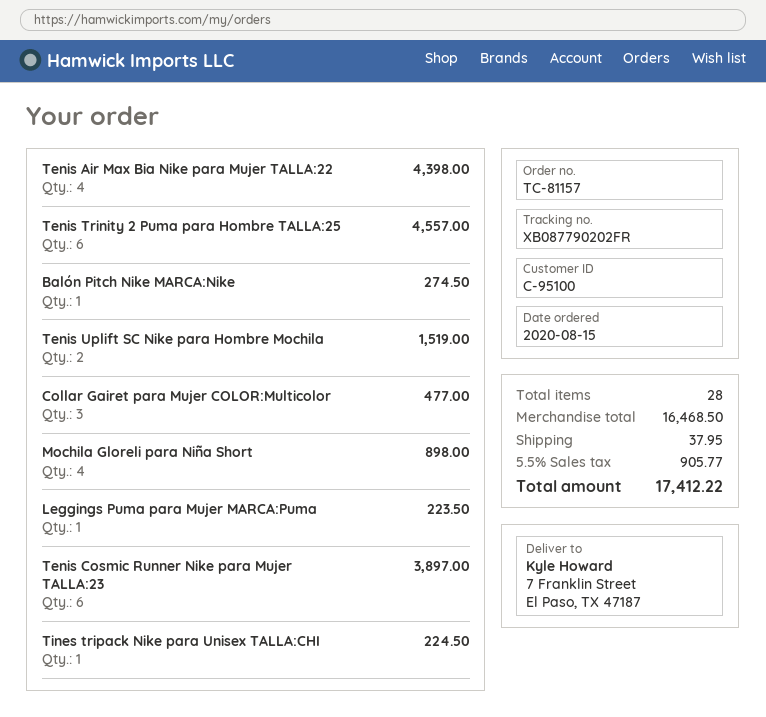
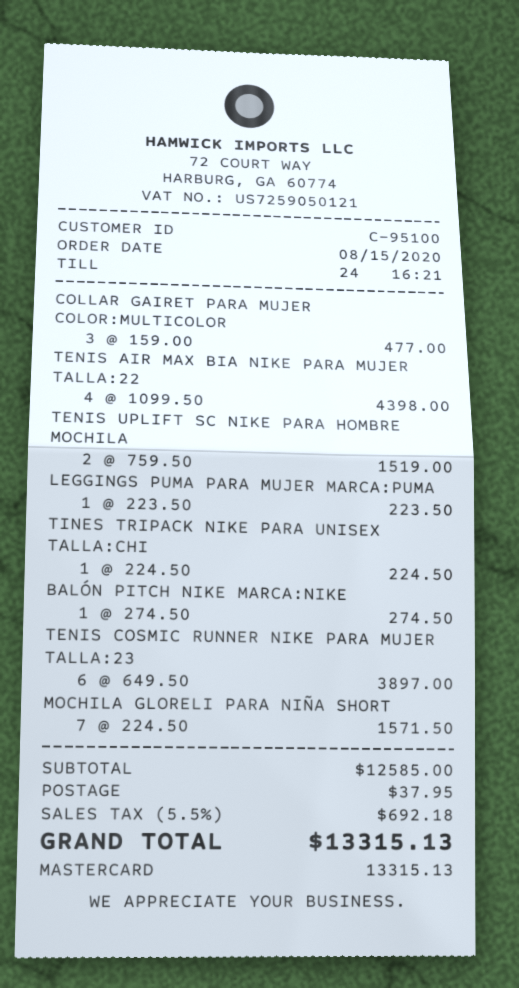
Tenis Trinity 2 Puma para Hombre TALLA:25: 6 for 4557.00 -> none
Mochila Gloreli para Niña Short: 4 for 898.00 -> 7 for 1571.50
subtotal: 16468.50 -> 12585.00
tax: 5.5% = 905.77 -> 5.5% = 692.18
total: 17412.22 -> 13315.13

